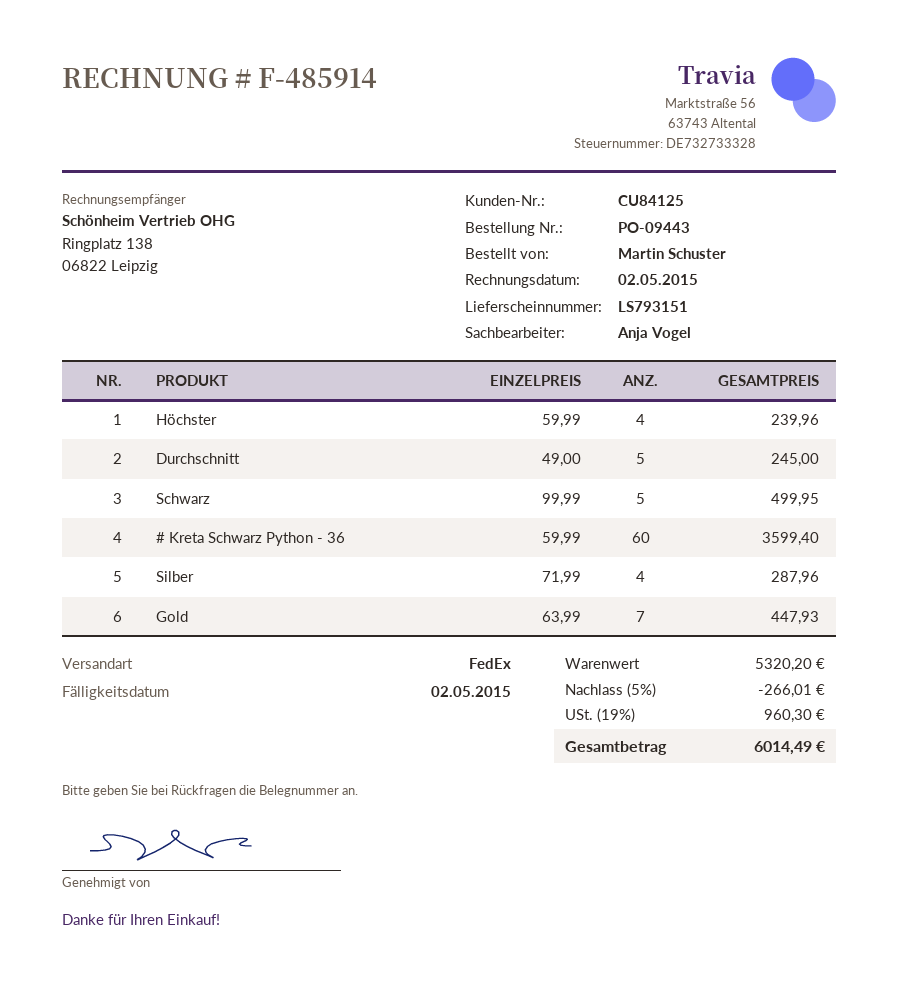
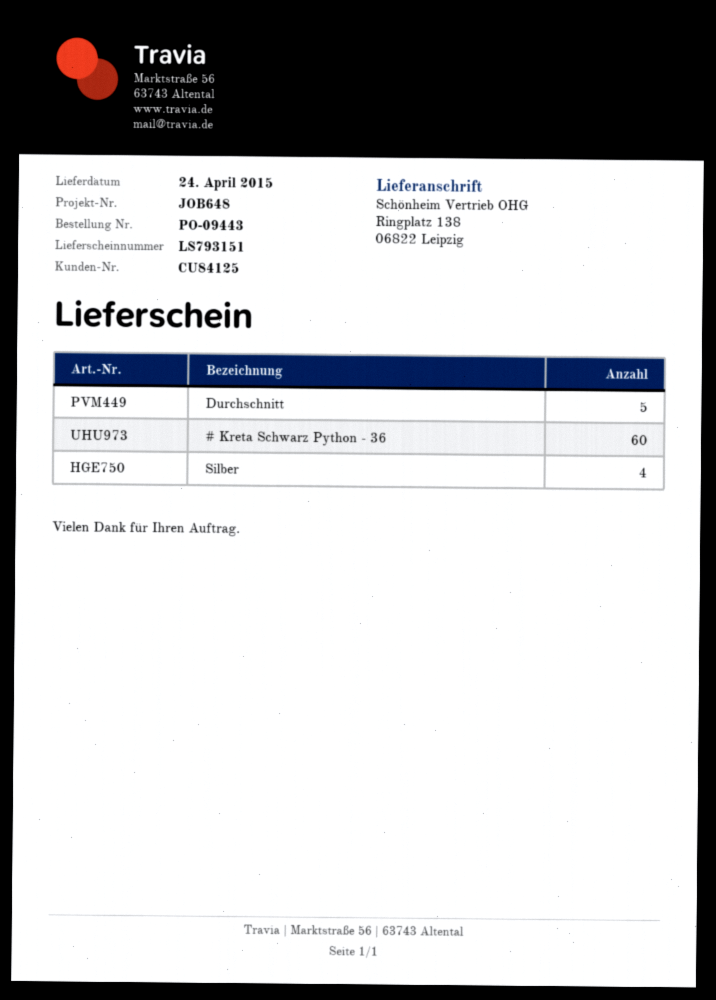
Höchster: 4 -> none
Schwarz: 5 -> none
Gold: 7 -> none

